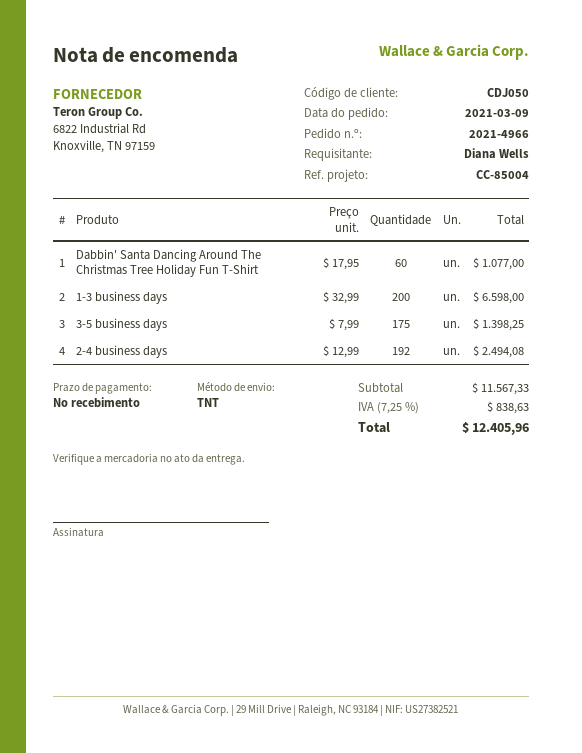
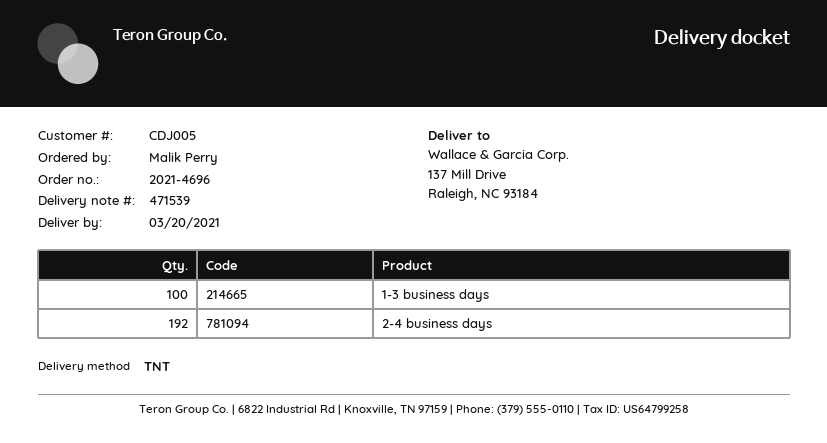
order number: 2021-4966 -> 2021-4696
customer number: CDJ050 -> CDJ005
ordered by: Diana Wells -> Malik Perry
Dabbin' Santa Dancing Around The Christmas Tree Holiday Fun T-Shirt: 60 -> none
1-3 business days: 200 -> 100
3-5 business days: 175 -> none

